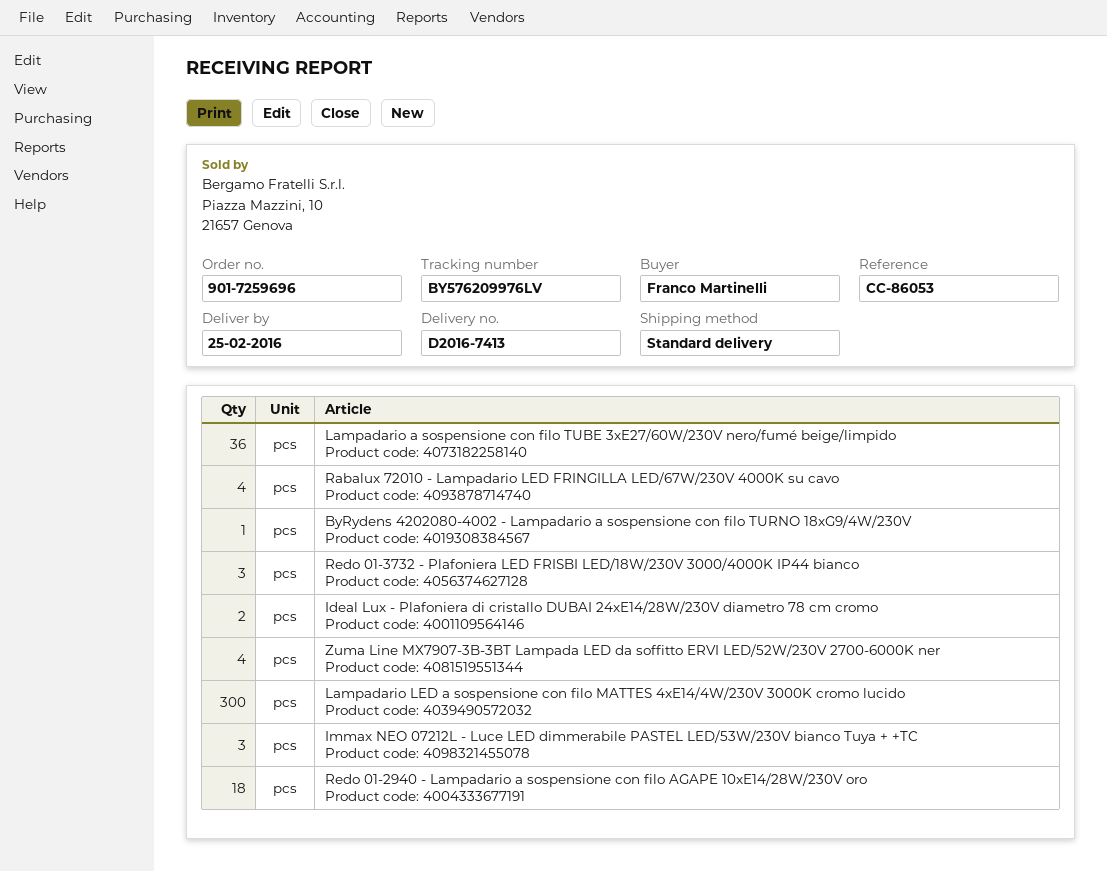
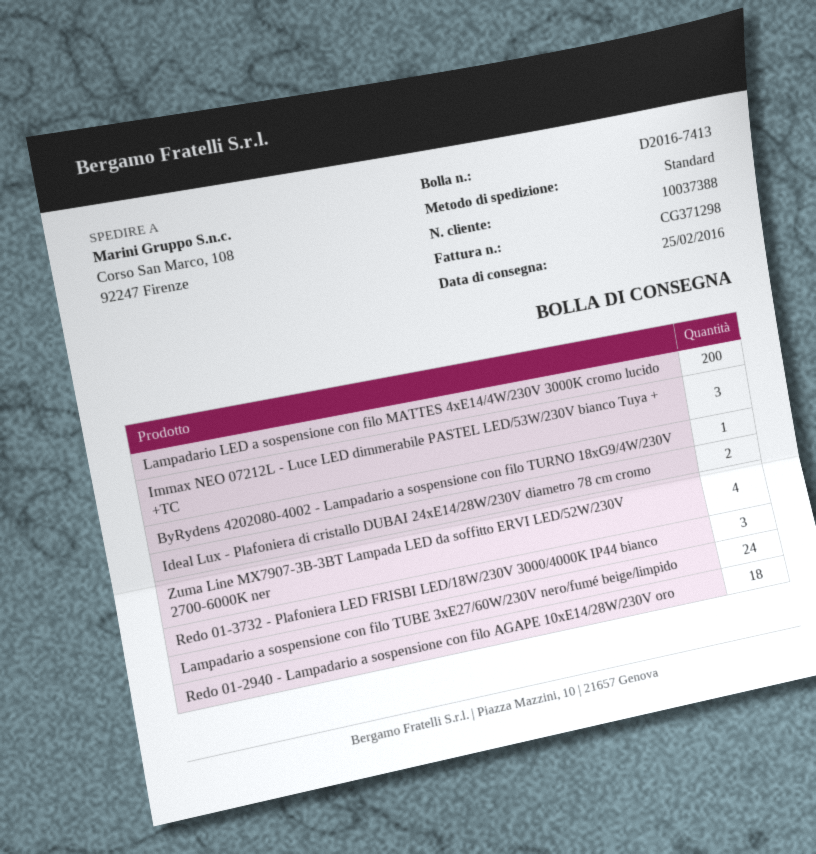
Lampadario a sospensione con filo TUBE 3xE27/60W/230V nero/fumé beige/limpido: 36 -> 24
Rabalux 72010 - Lampadario LED FRINGILLA LED/67W/230V 4000K su cavo: 4 -> none
Lampadario LED a sospensione con filo MATTES 4xE14/4W/230V 3000K cromo lucido: 300 -> 200

